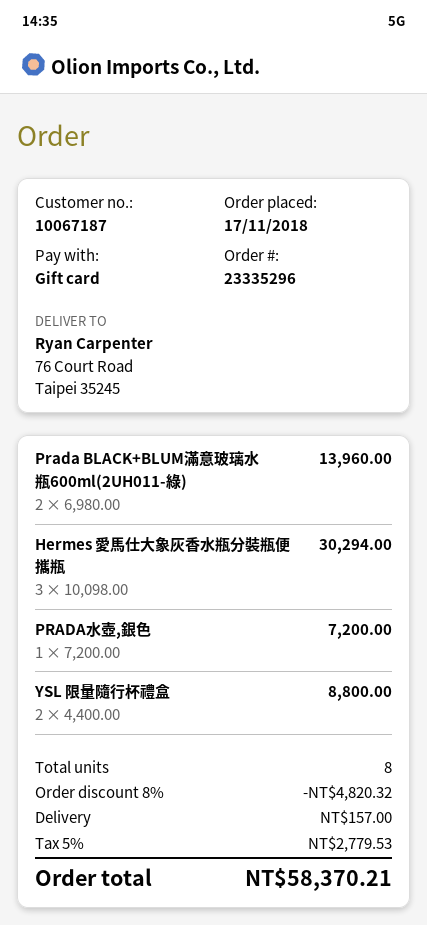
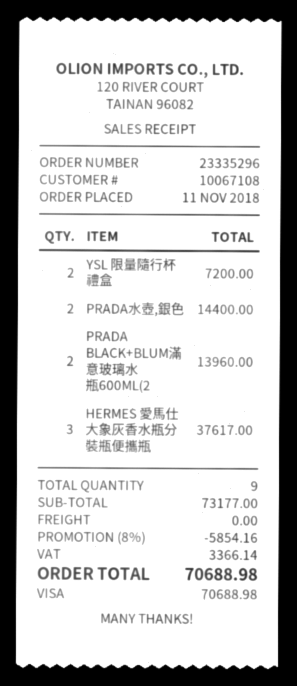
order date: 2018-11-17 -> 2018-11-11
customer number: 10067187 -> 10067108
payment method: gift card -> Visa
Hermes 愛馬仕大象灰香水瓶分裝瓶便攜瓶: 3 for 30294.00 -> 3 for 37617.00
PRADA水壺,銀色: 1 for 7200.00 -> 2 for 14400.00
YSL 限量隨行杯禮盒: 2 for 8800.00 -> 2 for 7200.00
total quantity: 8 -> 9
discount: 8% = 4820.32 -> 8% = 5854.16
shipping: 157.00 -> 0.00
tax: 2779.53 -> 3366.14
total: 58370.21 -> 70688.98

